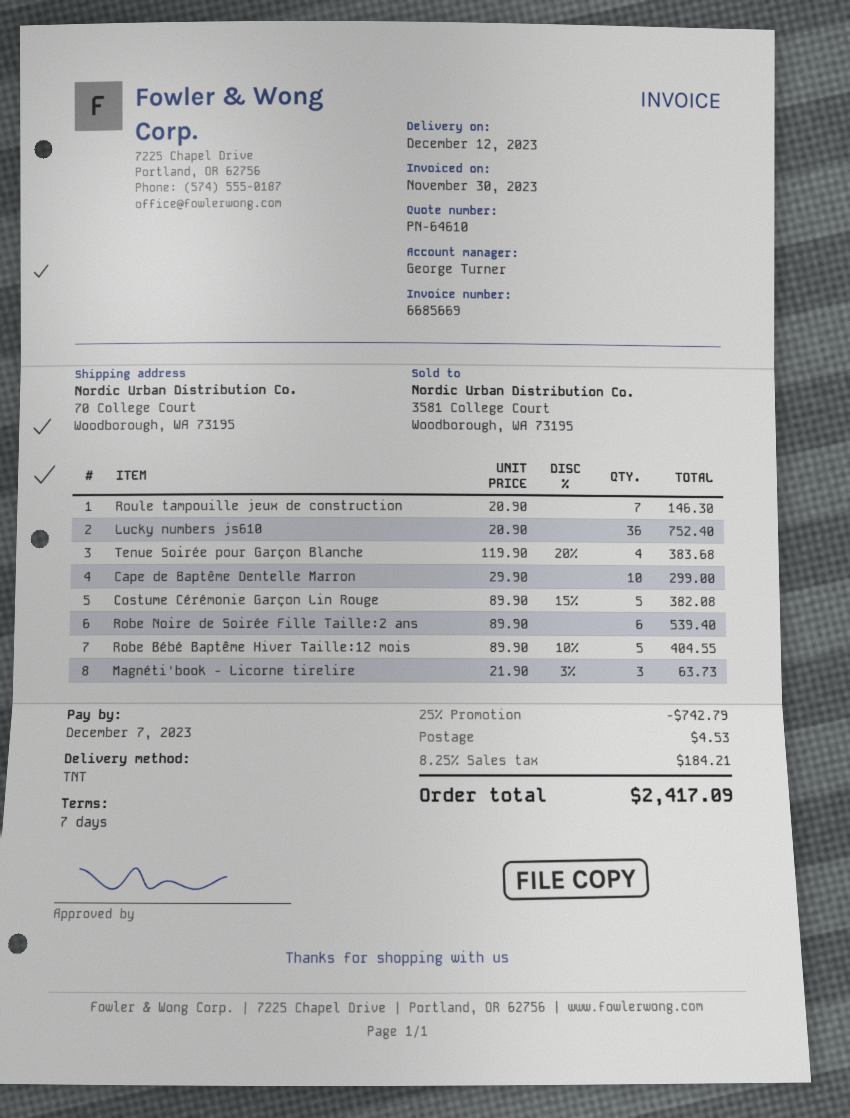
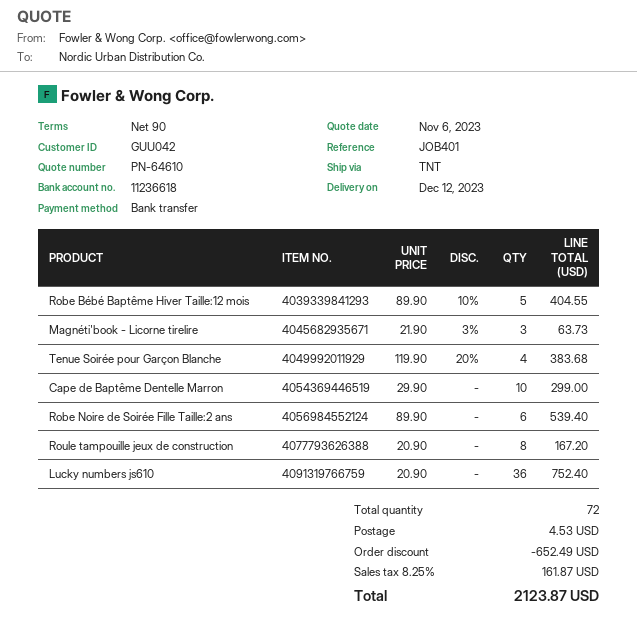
payment terms: 7 days -> 90 days
Roule tampouille jeux de construction: 7 x 20.90 = 146.30 -> 8 x 20.90 = 167.20
Costume Cérémonie Garçon Lin Rouge: 5 x 89.90 - 15% = 382.08 -> none
discount: 742.79 -> 652.49
tax: 8.25% = 184.21 -> 8.25% = 161.87
total: 2417.09 -> 2123.87

